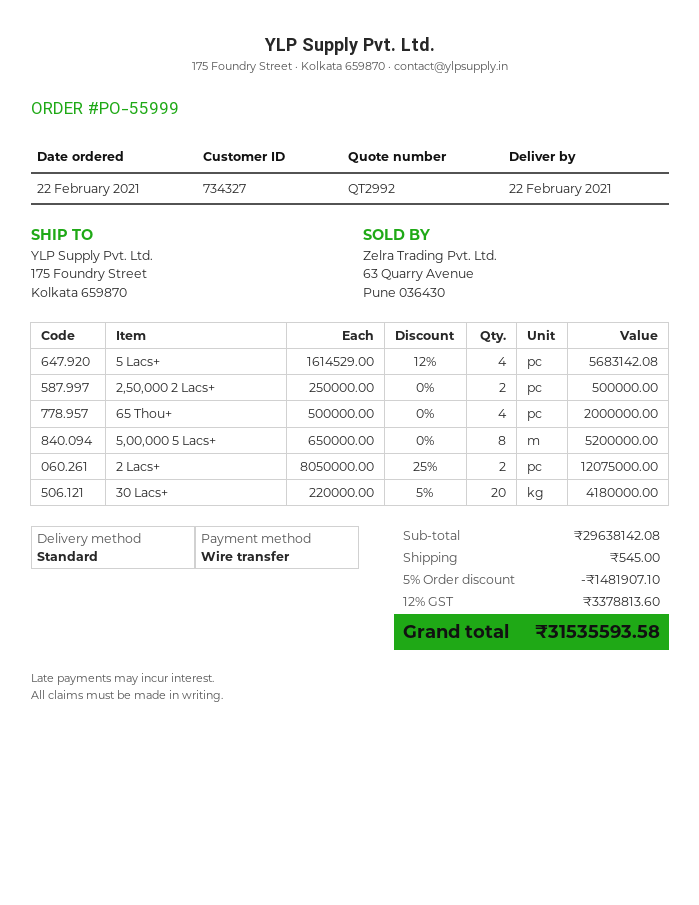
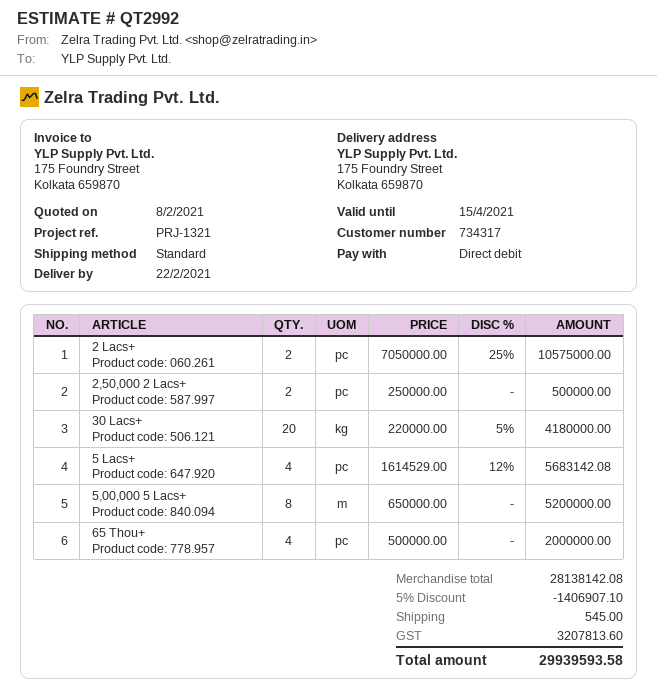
customer number: 734327 -> 734317
payment method: bank transfer -> direct debit
2 Lacs+: 2 x 8050000.00 - 25% = 12075000.00 -> 2 x 7050000.00 - 25% = 10575000.00
subtotal: 29638142.08 -> 28138142.08
discount: 5% = 1481907.10 -> 5% = 1406907.10
tax: 3378813.60 -> 3207813.60
total: 31535593.58 -> 29939593.58

